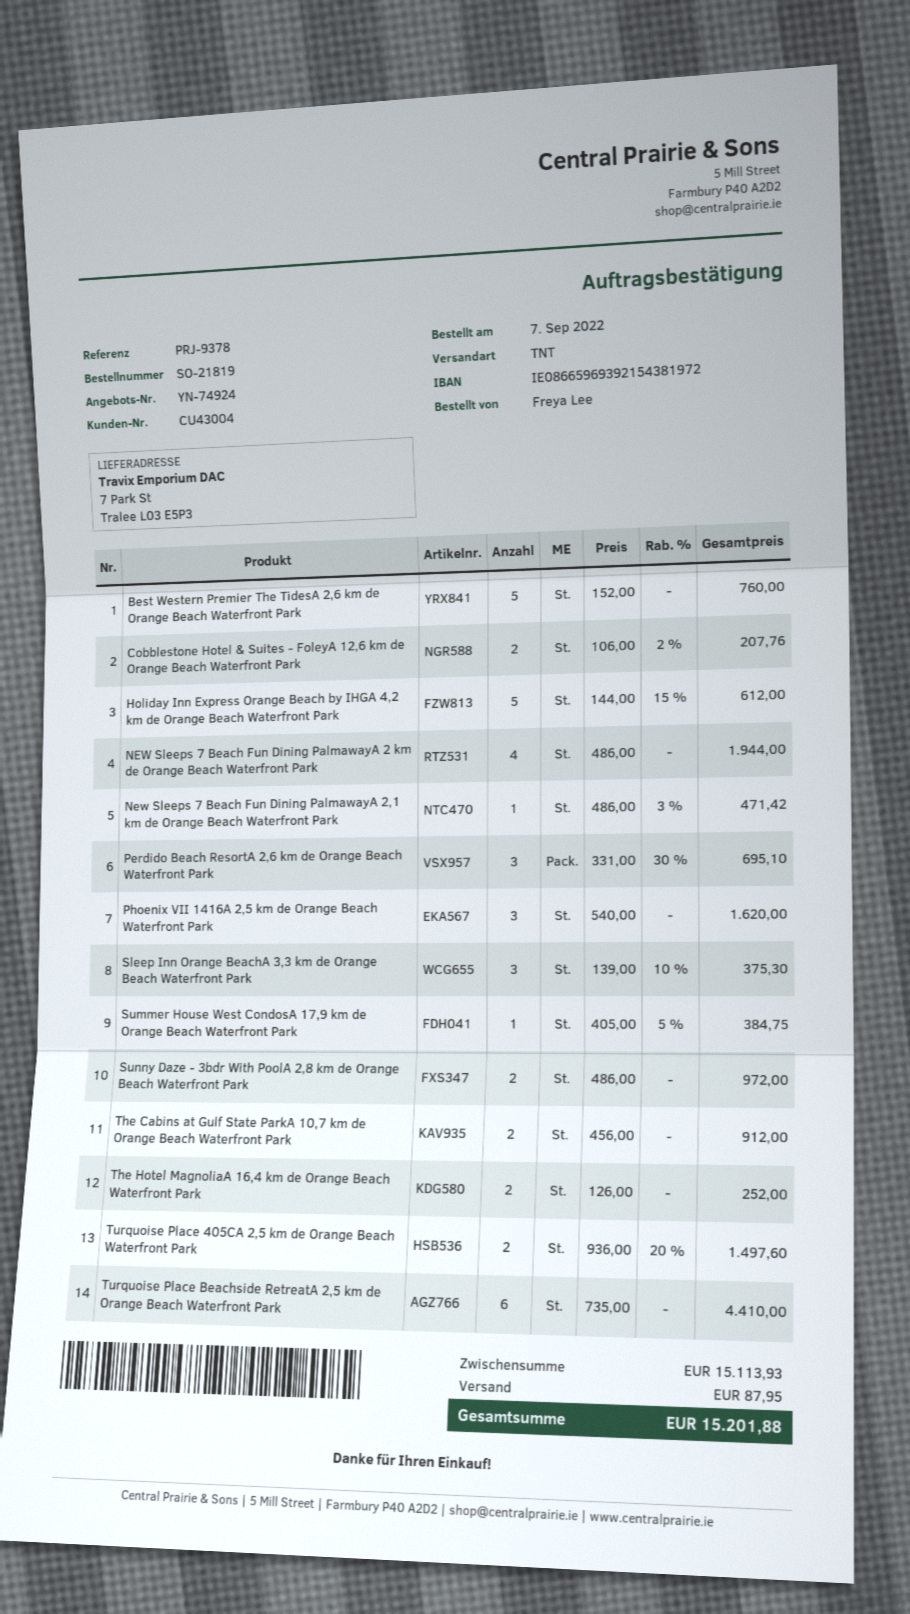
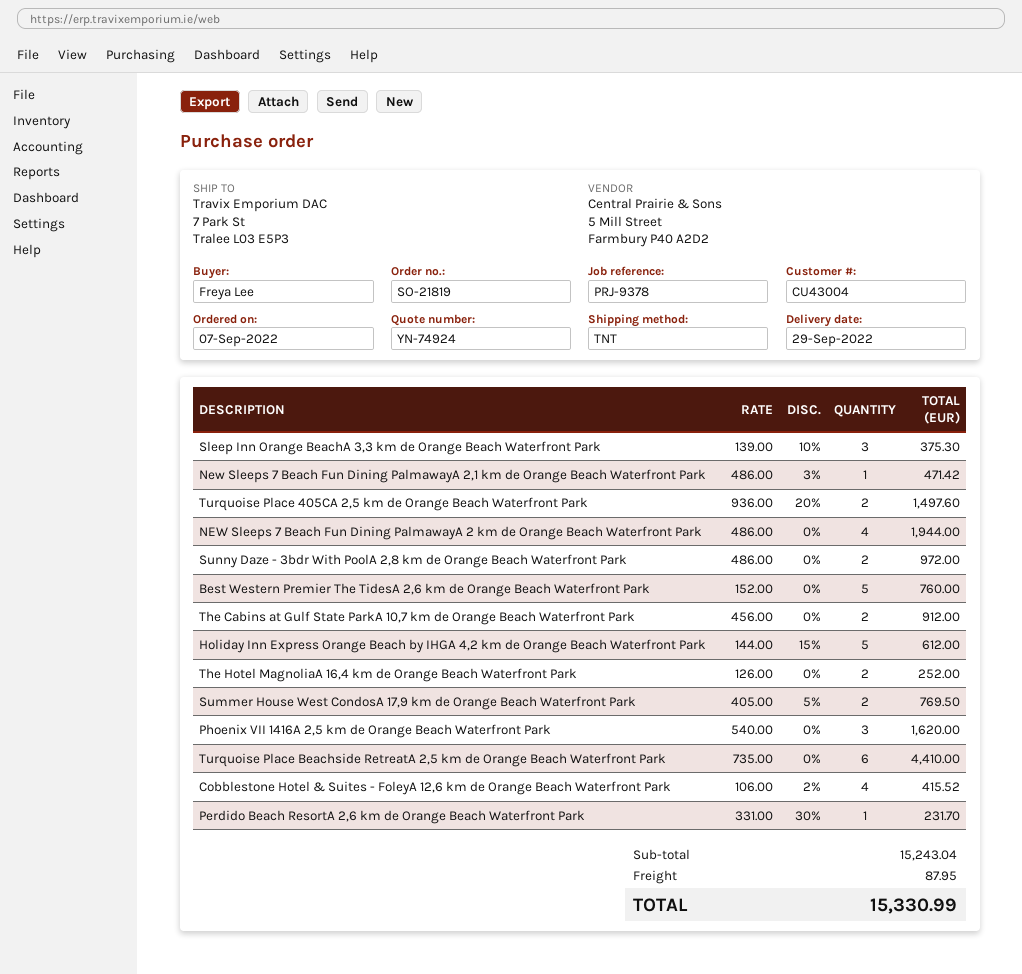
Cobblestone Hotel & Suites - FoleyA 12,6 km de Orange Beach Waterfront Park: 2 x 106.00 - 2% = 207.76 -> 4 x 106.00 - 2% = 415.52
Perdido Beach ResortA 2,6 km de Orange Beach Waterfront Park: 3 x 331.00 - 30% = 695.10 -> 1 x 331.00 - 30% = 231.70
Summer House West CondosA 17,9 km de Orange Beach Waterfront Park: 1 x 405.00 - 5% = 384.75 -> 2 x 405.00 - 5% = 769.50
subtotal: 15113.93 -> 15243.04
total: 15201.88 -> 15330.99

